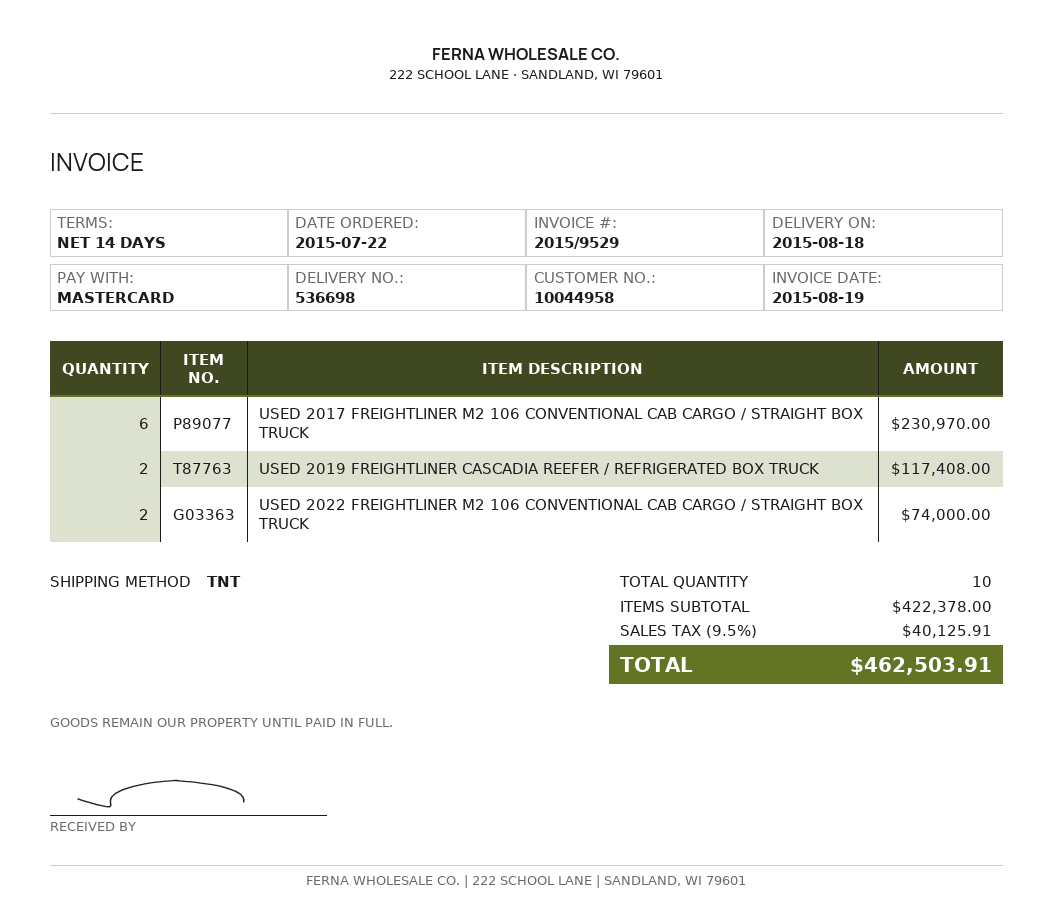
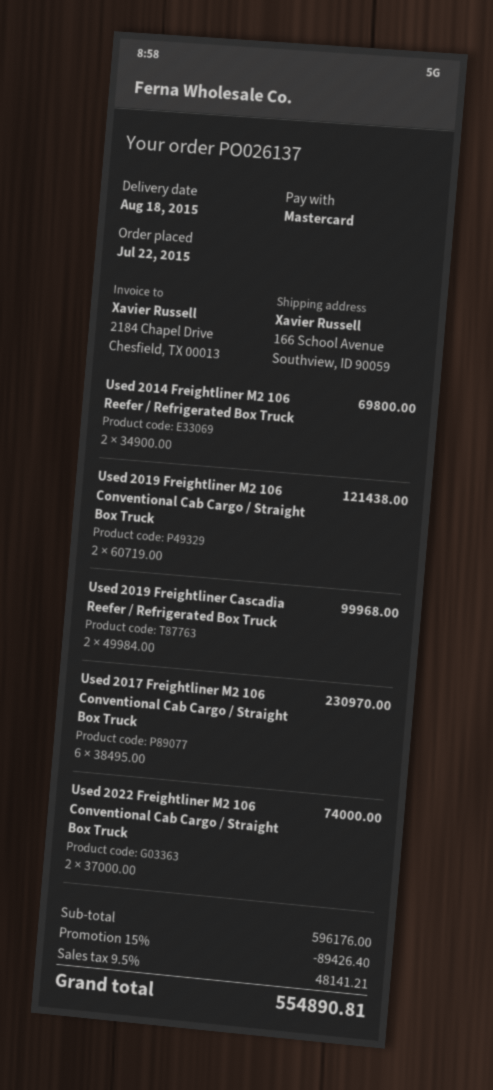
USED 2019 FREIGHTLINER CASCADIA REEFER / REFRIGERATED BOX TRUCK: 2 for 117408.00 -> 2 for 99968.00
Used 2014 Freightliner M2 106 Reefer / Refrigerated Box Truck: none -> 2 for 69800.00
Used 2019 Freightliner M2 106 Conventional Cab Cargo / Straight Box Truck: none -> 2 for 121438.00
subtotal: 422378.00 -> 596176.00
discount: none -> 15% = 89426.40
tax: 9.5% = 40125.91 -> 9.5% = 48141.21
total: 462503.91 -> 554890.81

